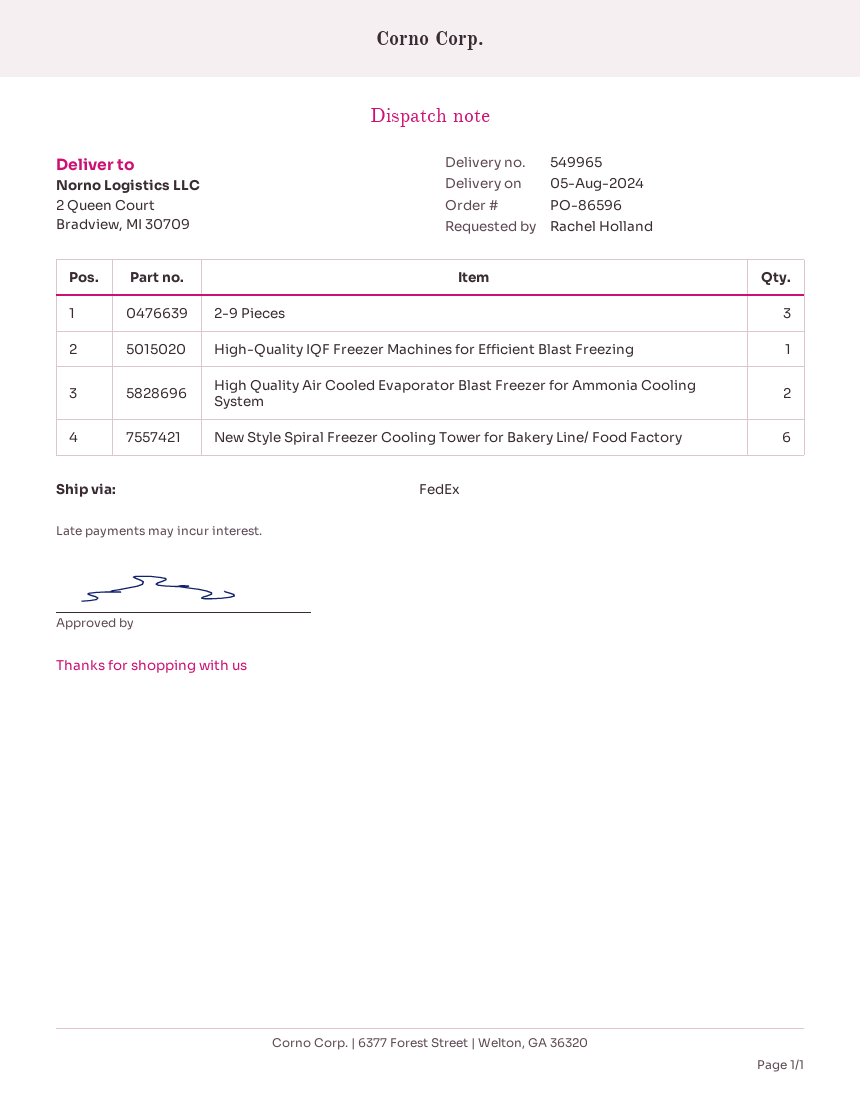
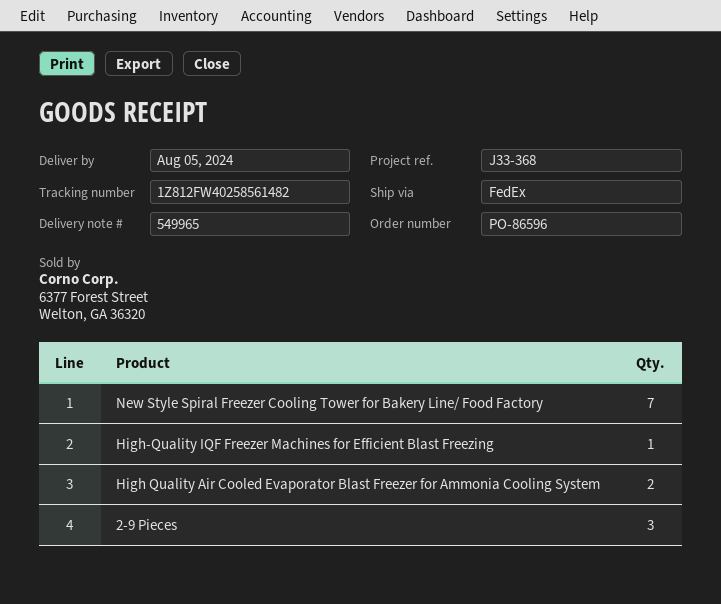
New Style Spiral Freezer Cooling Tower for Bakery Line/ Food Factory: 6 -> 7

